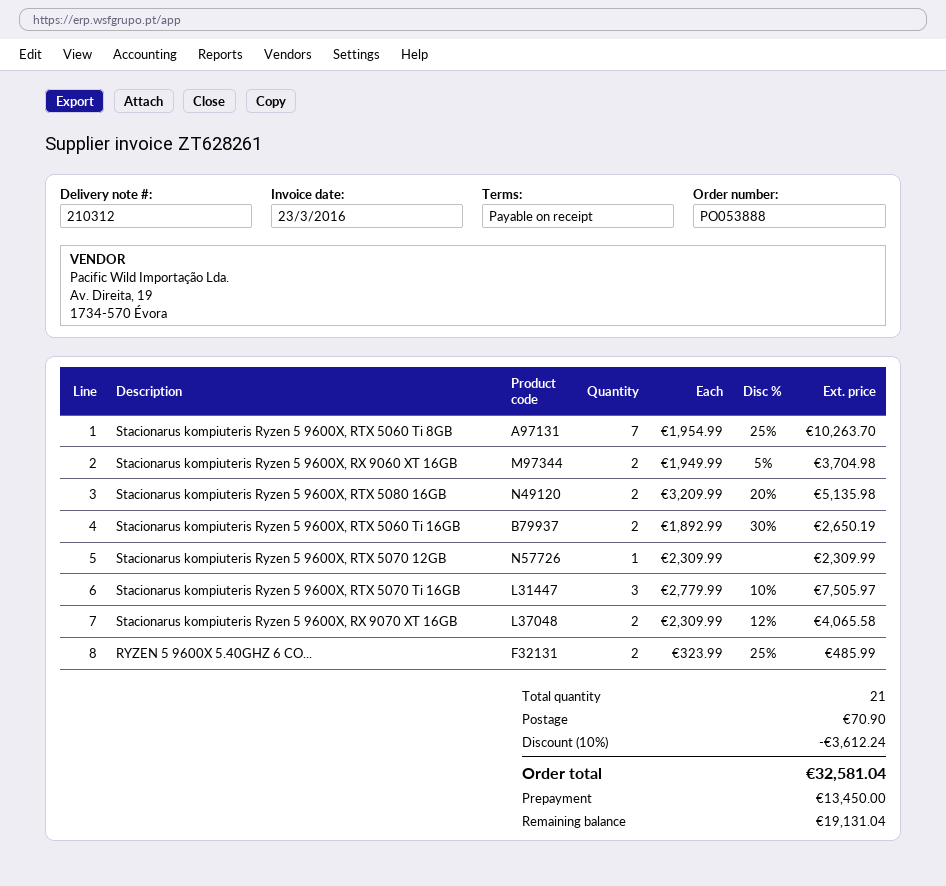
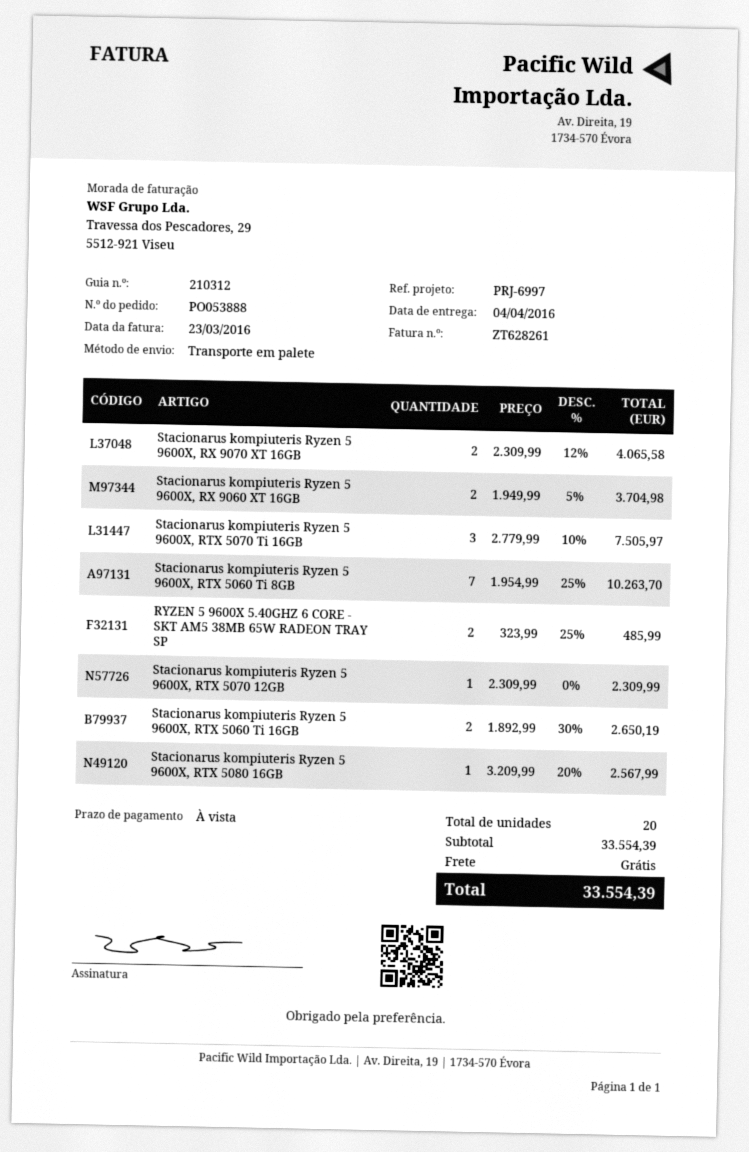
Stacionarus kompiuteris Ryzen 5 9600X, RTX 5080 16GB: 2 x 3209.99 - 20% = 5135.98 -> 1 x 3209.99 - 20% = 2567.99
total quantity: 21 -> 20
discount: 10% = 3612.24 -> none
shipping: 70.90 -> 0.00
total: 32581.04 -> 33554.39

